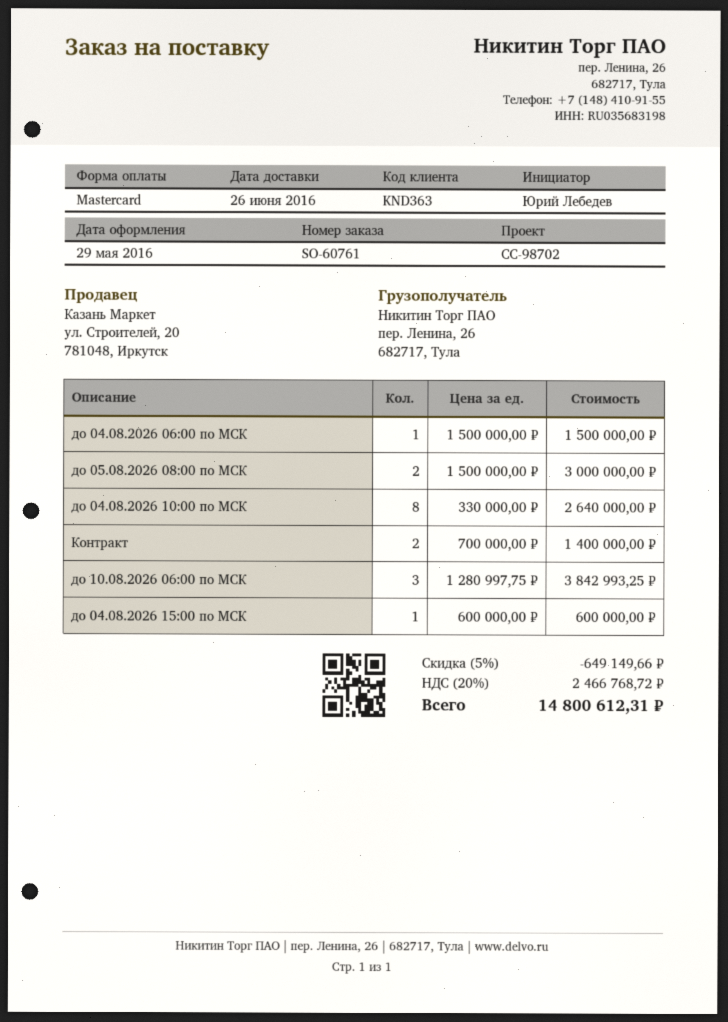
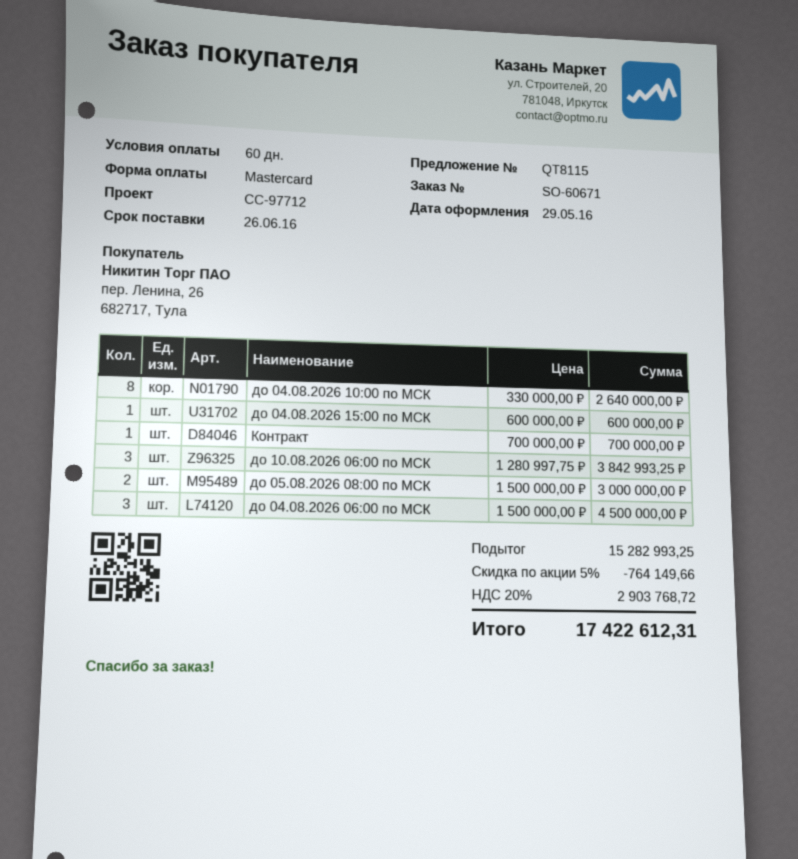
order number: SO-60761 -> SO-60671
reference: CC-98702 -> CC-97712
до 04.08.2026 06:00 по МСК: 1 x 1500000.00 = 1500000.00 -> 3 x 1500000.00 = 4500000.00
Контракт: 2 x 700000.00 = 1400000.00 -> 1 x 700000.00 = 700000.00
discount: 5% = 649149.66 -> 5% = 764149.66
tax: 20% = 2466768.72 -> 20% = 2903768.72
total: 14800612.31 -> 17422612.31

